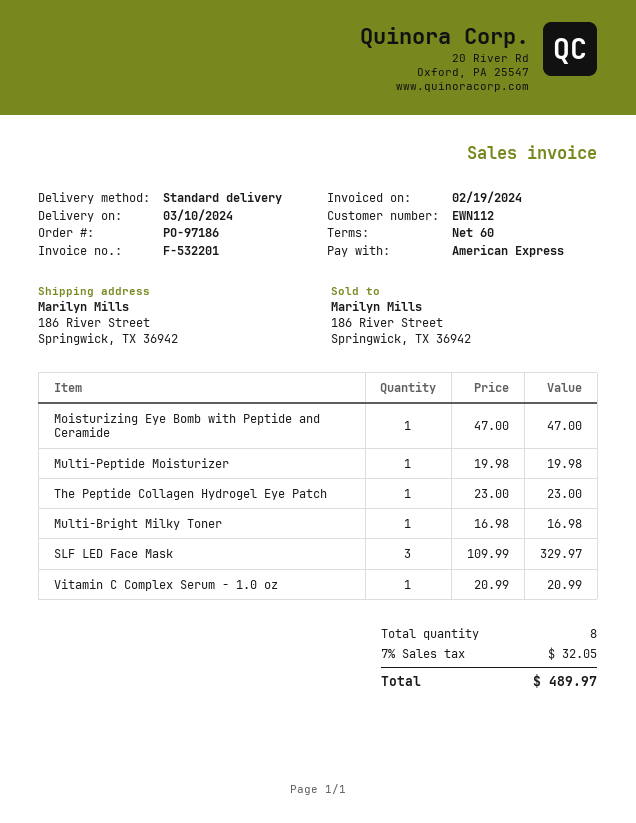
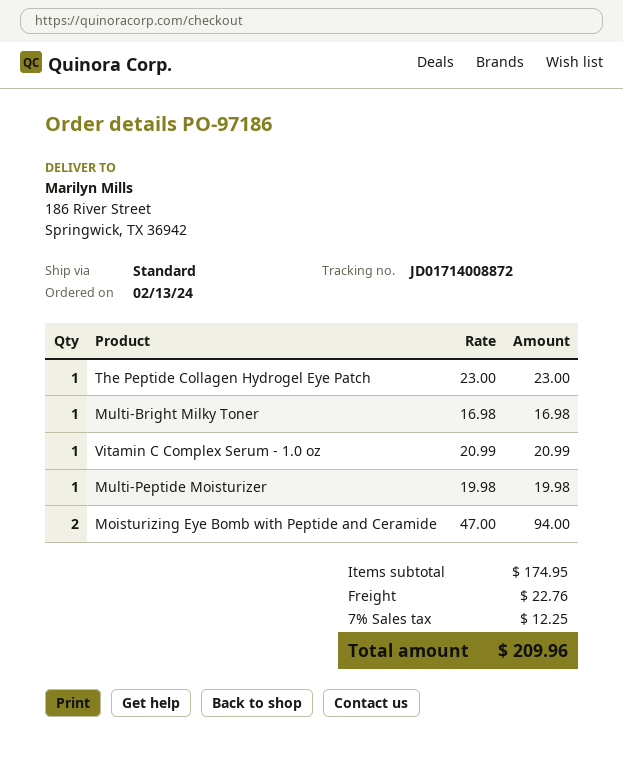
Moisturizing Eye Bomb with Peptide and Ceramide: 1 x 47.00 = 47.00 -> 2 x 47.00 = 94.00
SLF LED Face Mask: 3 x 109.99 = 329.97 -> none
shipping: none -> 22.76
tax: 7% = 32.05 -> 7% = 12.25
total: 489.97 -> 209.96

